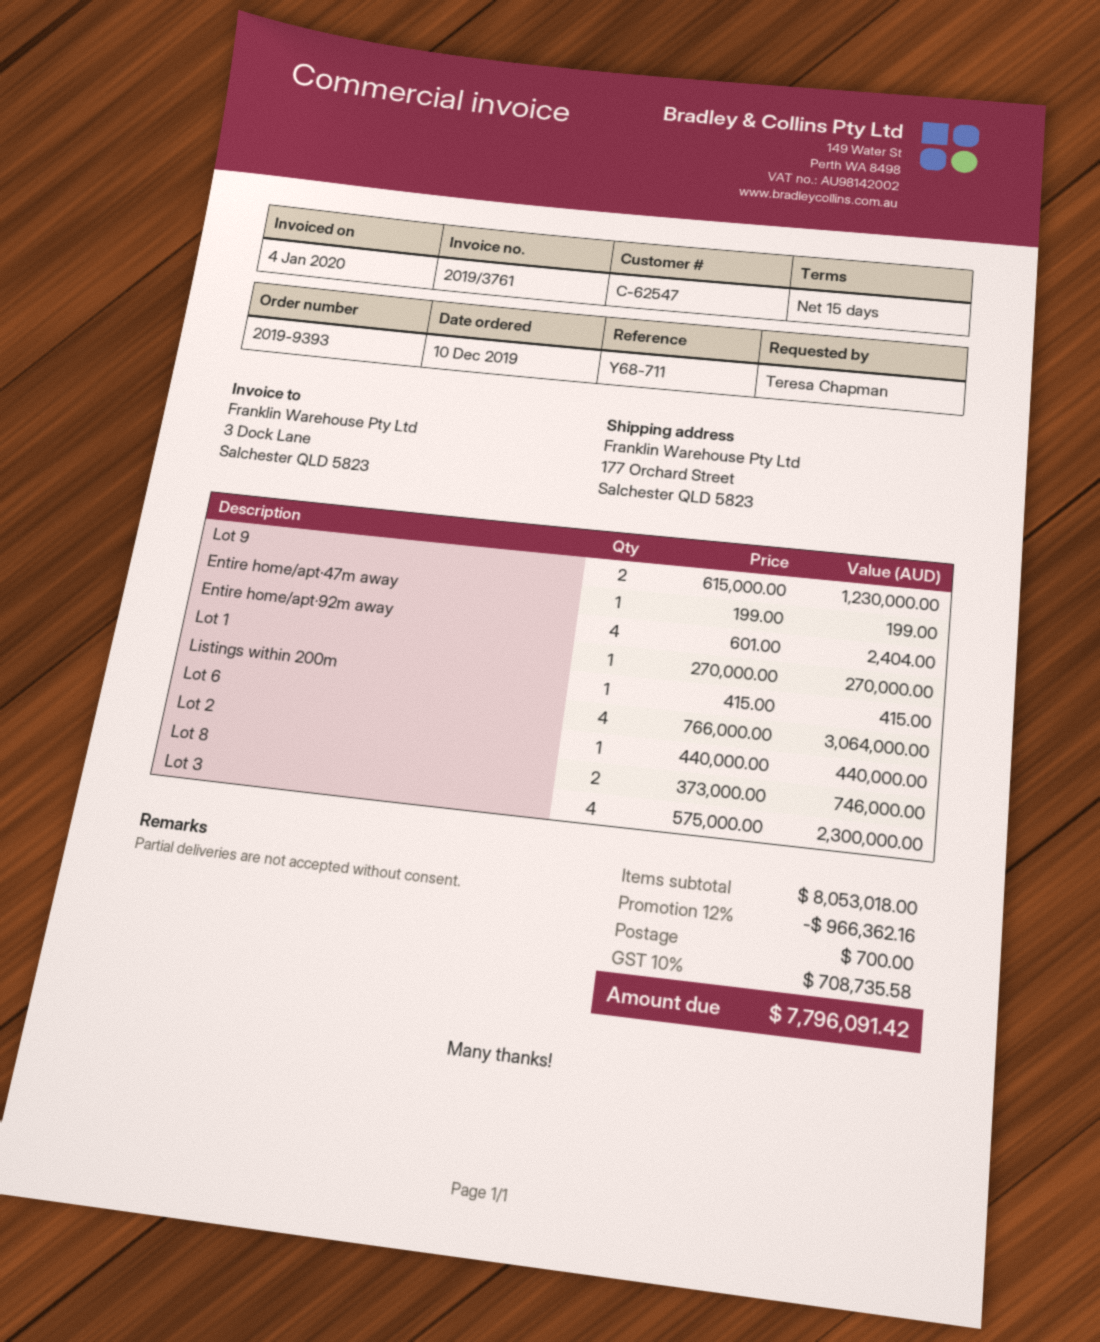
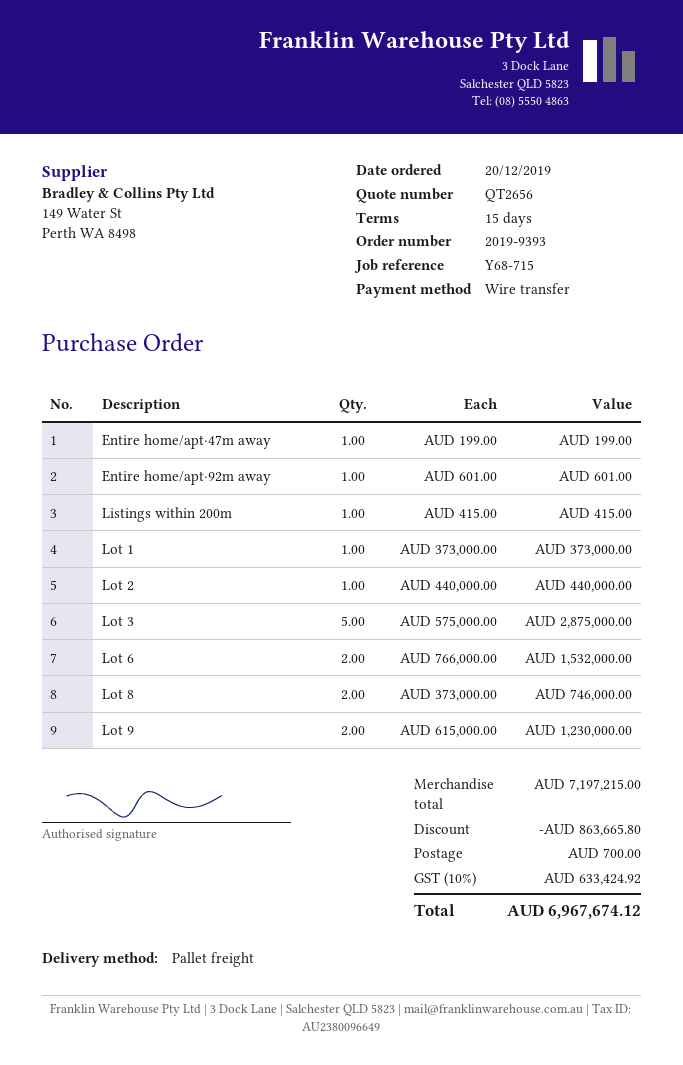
order date: 2019-12-10 -> 2019-12-20
reference: Y68-711 -> Y68-715
Entire home/apt·92m away: 4 x 601.00 = 2404.00 -> 1 x 601.00 = 601.00
Lot 1: 1 x 270000.00 = 270000.00 -> 1 x 373000.00 = 373000.00
Lot 6: 4 x 766000.00 = 3064000.00 -> 2 x 766000.00 = 1532000.00
Lot 3: 4 x 575000.00 = 2300000.00 -> 5 x 575000.00 = 2875000.00
subtotal: 8053018.00 -> 7197215.00
discount: 966362.16 -> 863665.80
tax: 10% = 708735.58 -> 10% = 633424.92
total: 7796091.42 -> 6967674.12

